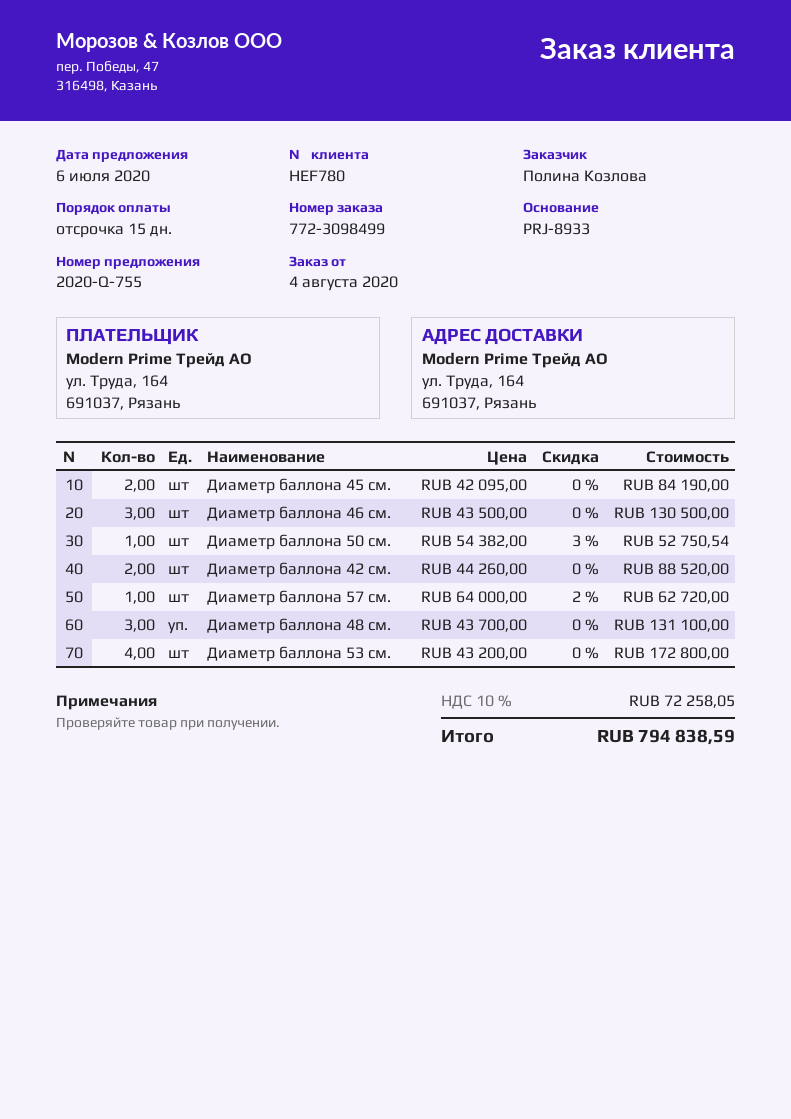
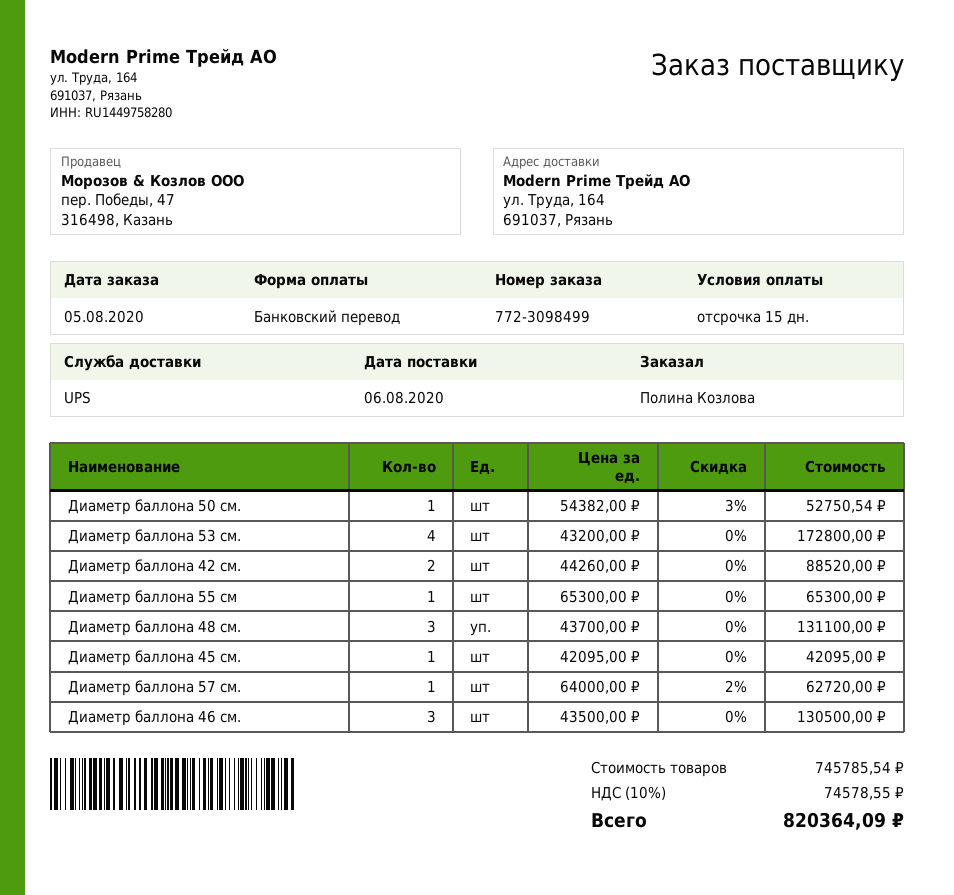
order date: 2020-08-04 -> 2020-08-05
Диаметр баллона 45 см.: 2 x 42095.00 = 84190.00 -> 1 x 42095.00 = 42095.00
Диаметр баллона 55 см: none -> 1 x 65300.00 = 65300.00
tax: 10% = 72258.05 -> 10% = 74578.55
total: 794838.59 -> 820364.09

